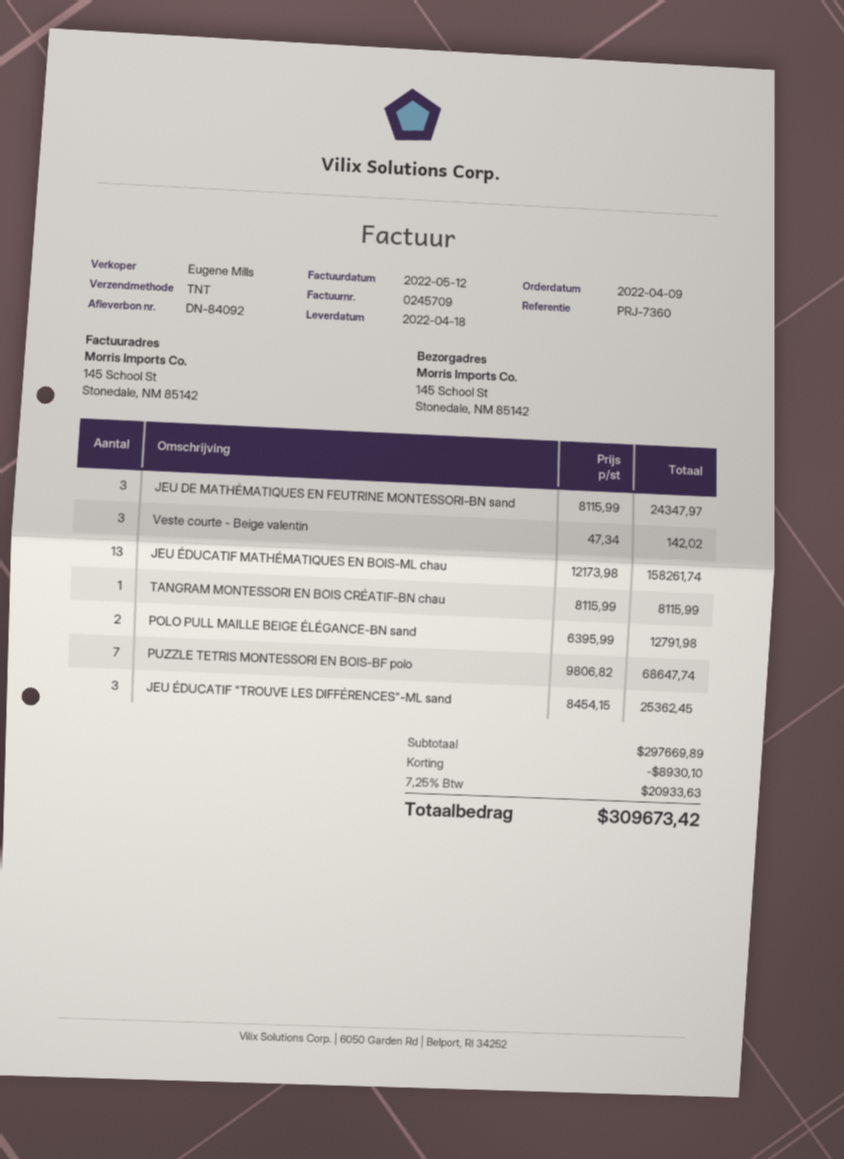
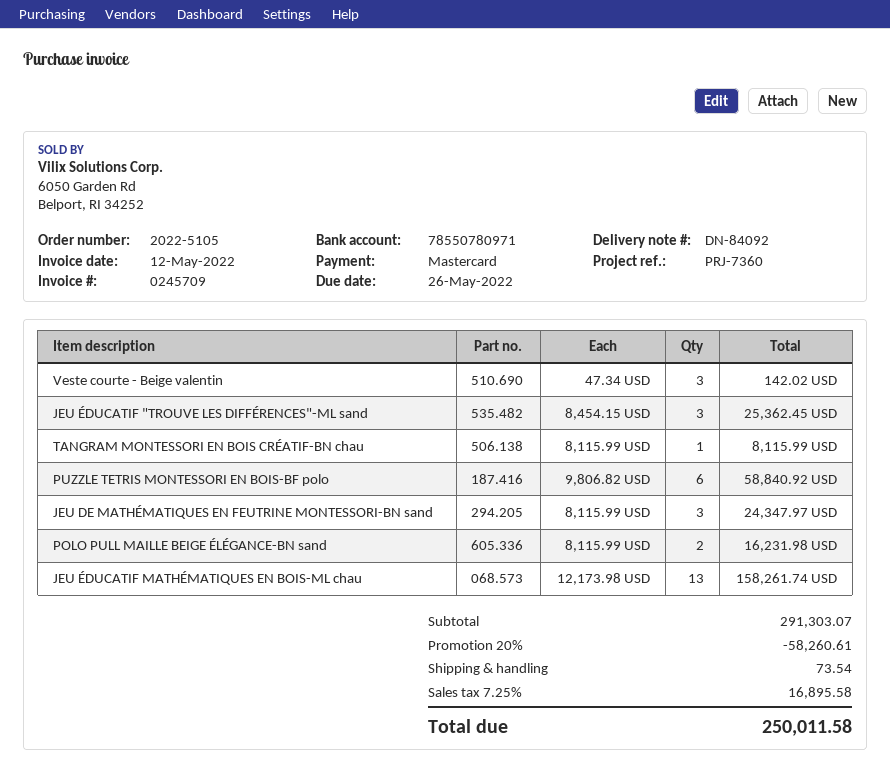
POLO PULL MAILLE BEIGE ÉLÉGANCE-BN sand: 2 x 6395.99 = 12791.98 -> 2 x 8115.99 = 16231.98
PUZZLE TETRIS MONTESSORI EN BOIS-BF polo: 7 x 9806.82 = 68647.74 -> 6 x 9806.82 = 58840.92
subtotal: 297669.89 -> 291303.07
discount: 8930.10 -> 58260.61
shipping: none -> 73.54
tax: 7.25% = 20933.63 -> 7.25% = 16895.58
total: 309673.42 -> 250011.58

